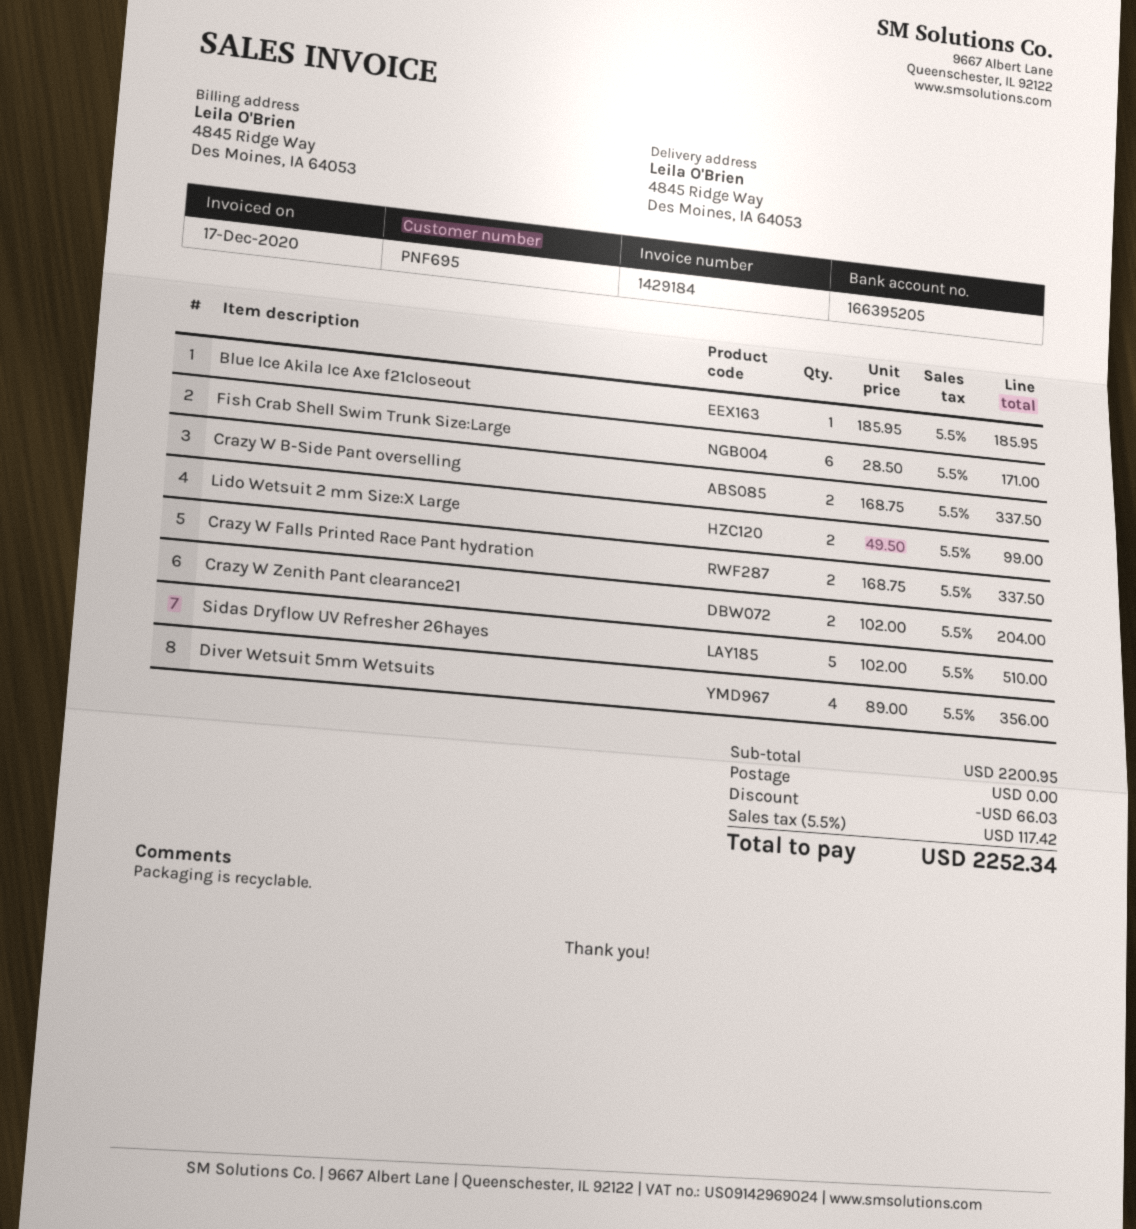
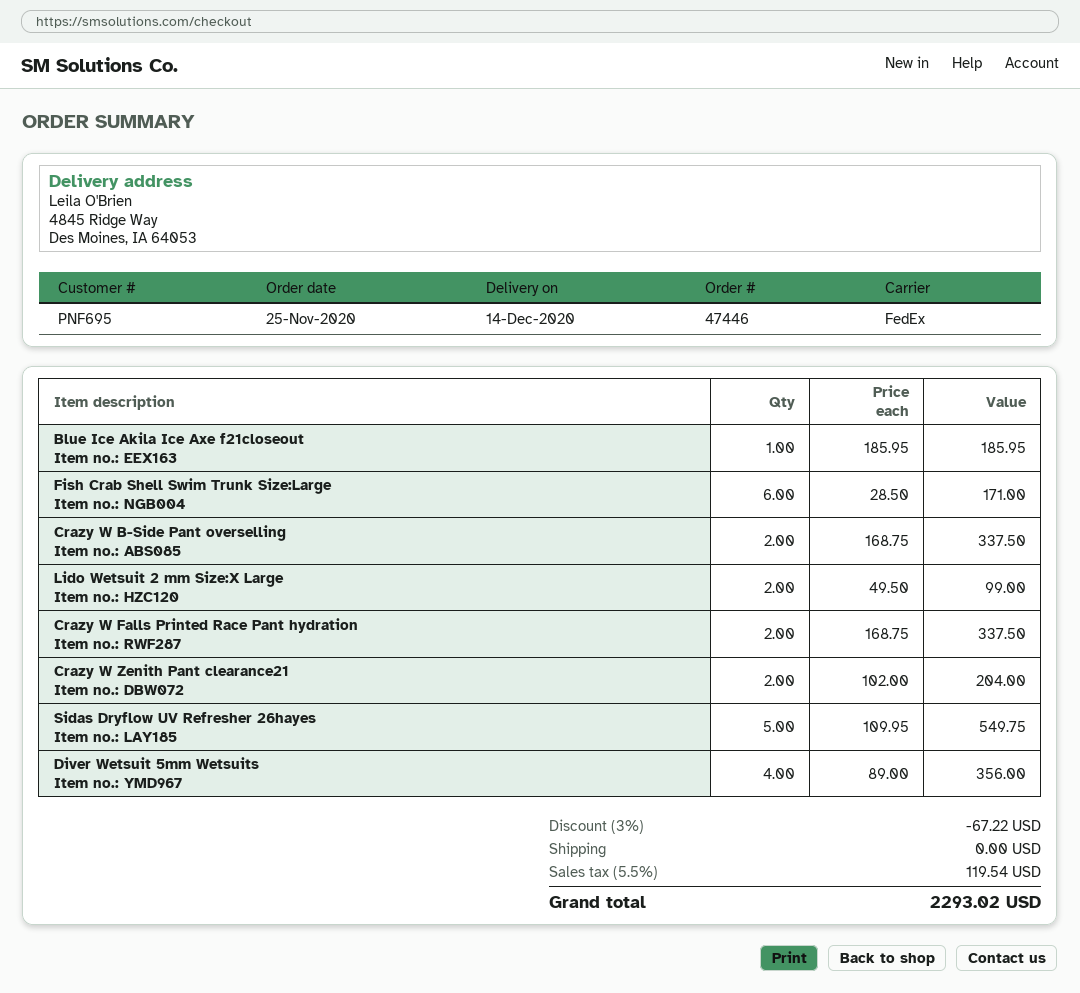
Sidas Dryflow UV Refresher 26hayes: 5 x 102.00 = 510.00 -> 5 x 109.95 = 549.75
discount: 66.03 -> 67.22
tax: 5.5% = 117.42 -> 5.5% = 119.54
total: 2252.34 -> 2293.02

